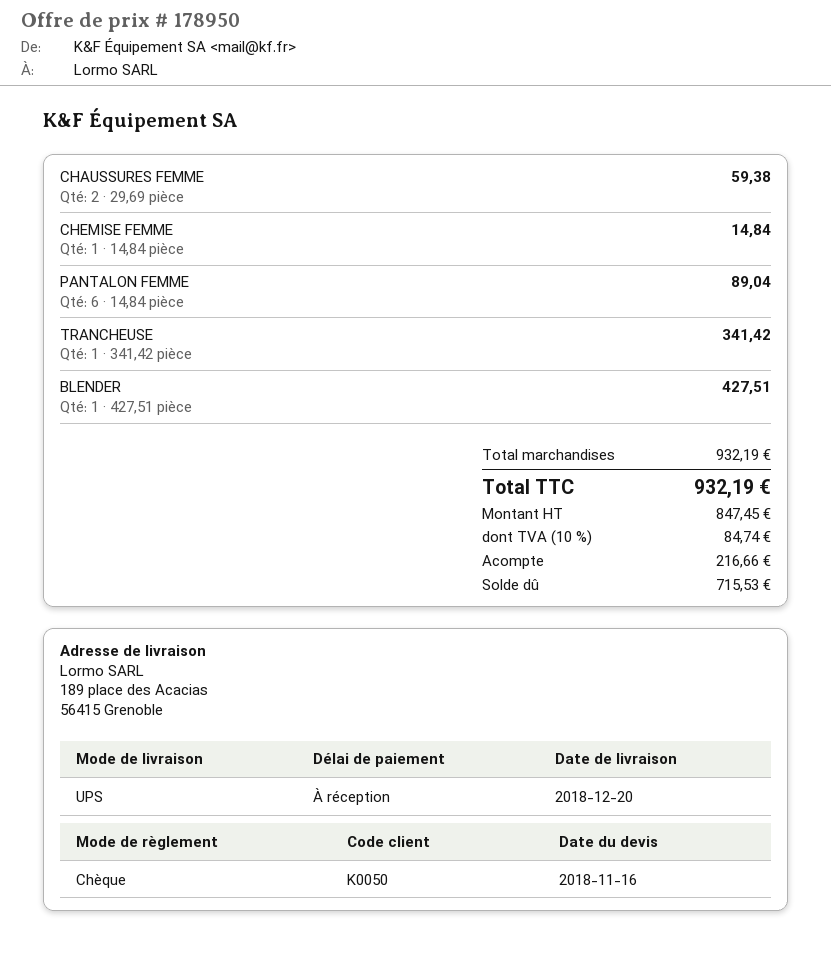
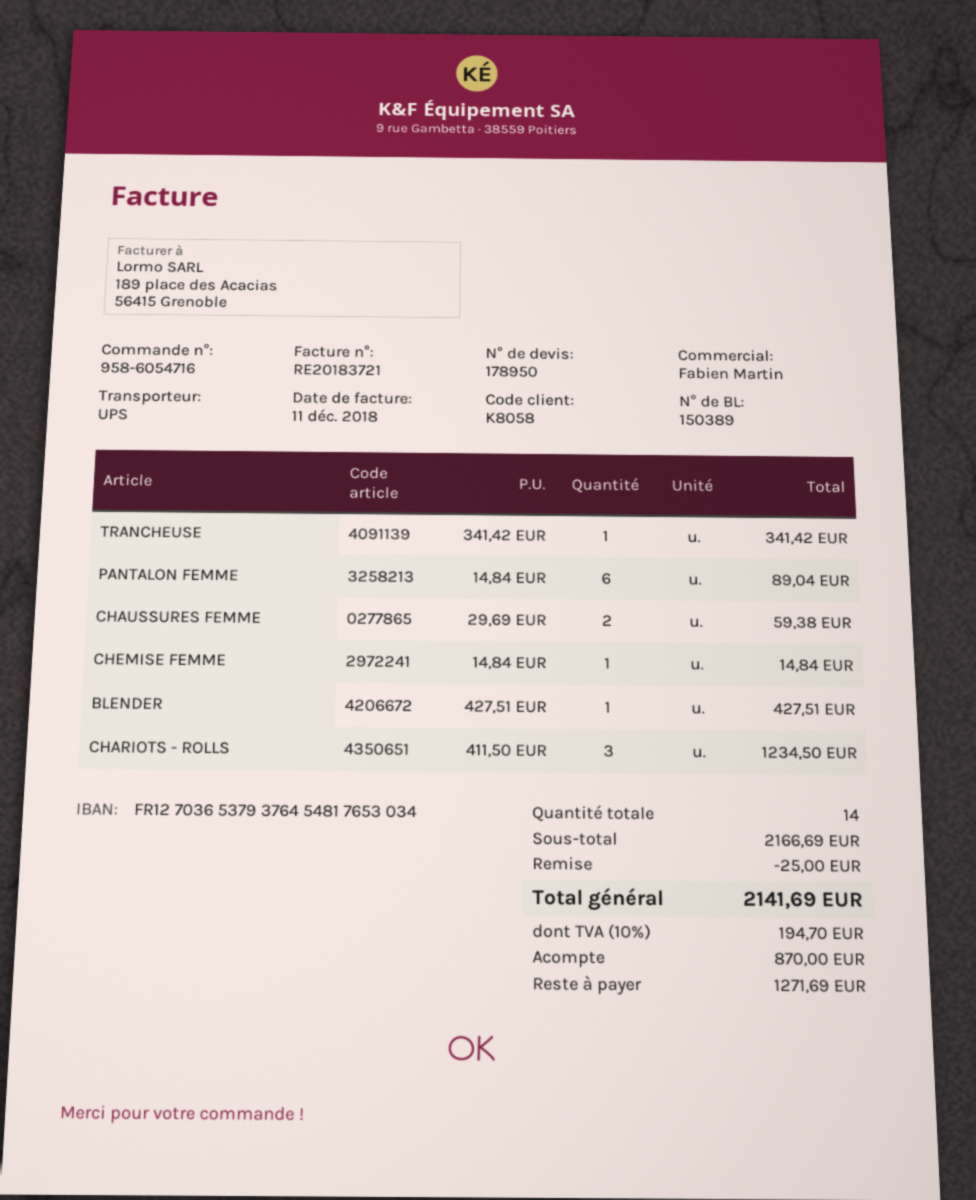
customer number: K0050 -> K8058
CHARIOTS - ROLLS: none -> 3 x 411.50 = 1234.50
subtotal: 932.19 -> 2166.69
discount: none -> 25.00
tax: 10% = 84.74 -> 10% = 194.70
total: 932.19 -> 2141.69
deposit: 216.66 -> 870.00
balance: 715.53 -> 1271.69

